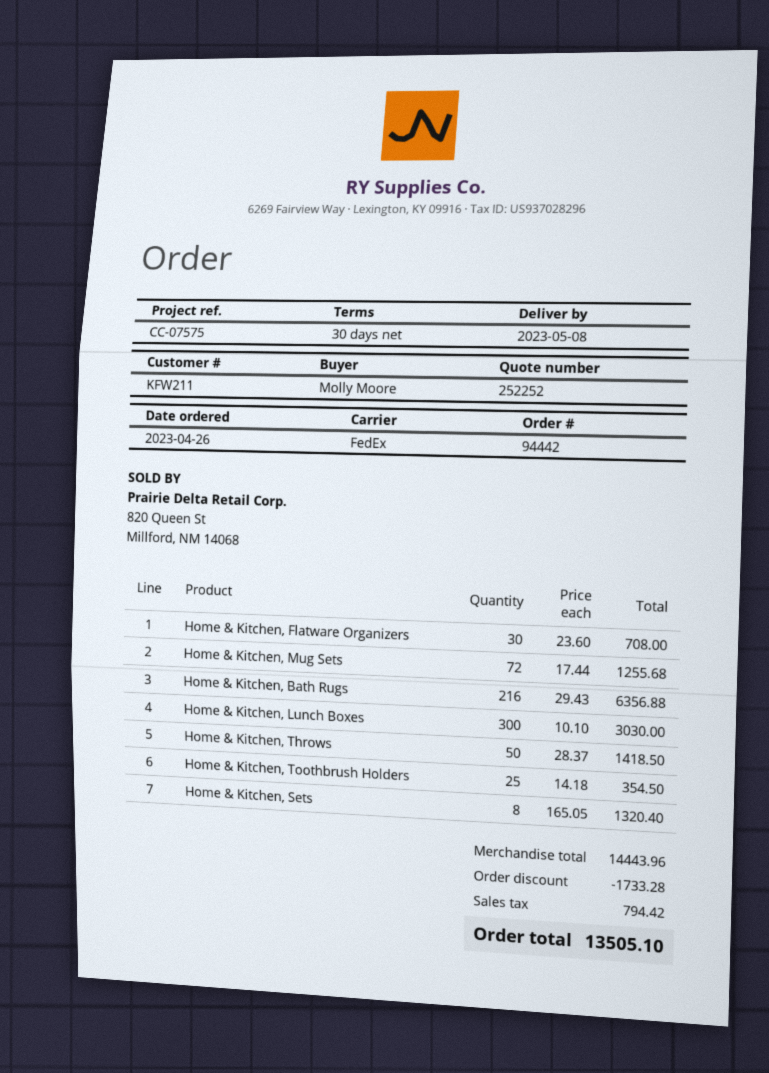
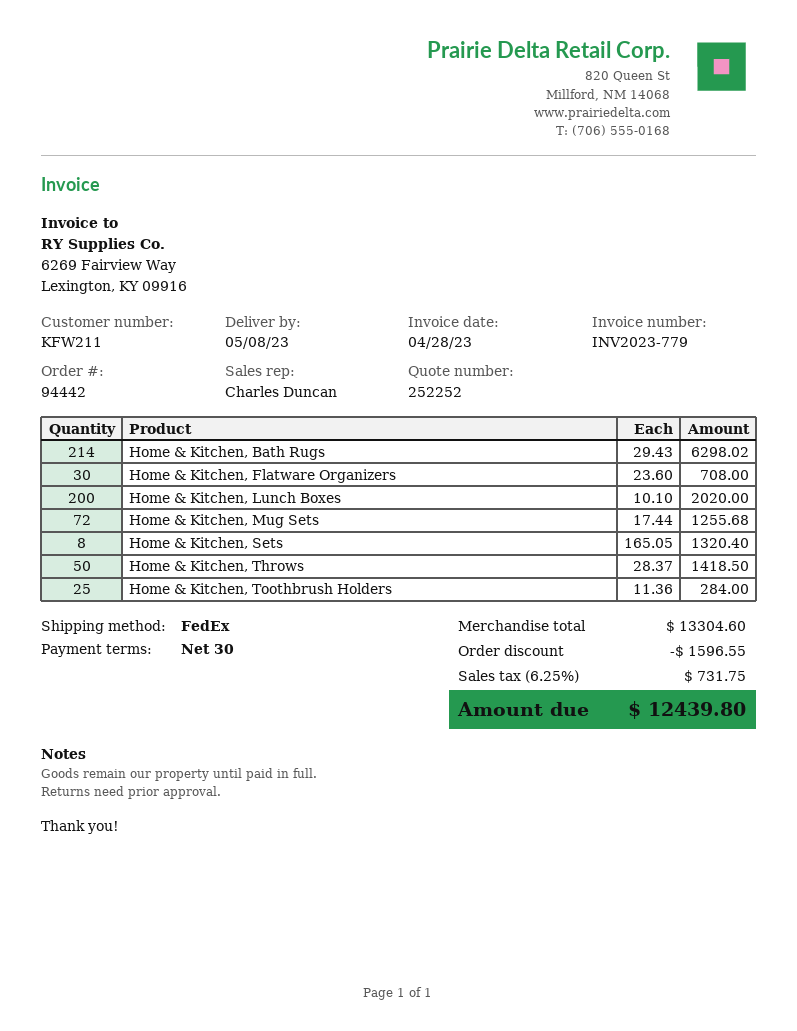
Home & Kitchen, Bath Rugs: 216 x 29.43 = 6356.88 -> 214 x 29.43 = 6298.02
Home & Kitchen, Lunch Boxes: 300 x 10.10 = 3030.00 -> 200 x 10.10 = 2020.00
Home & Kitchen, Toothbrush Holders: 25 x 14.18 = 354.50 -> 25 x 11.36 = 284.00
subtotal: 14443.96 -> 13304.60
discount: 1733.28 -> 1596.55
tax: 794.42 -> 731.75
total: 13505.10 -> 12439.80

